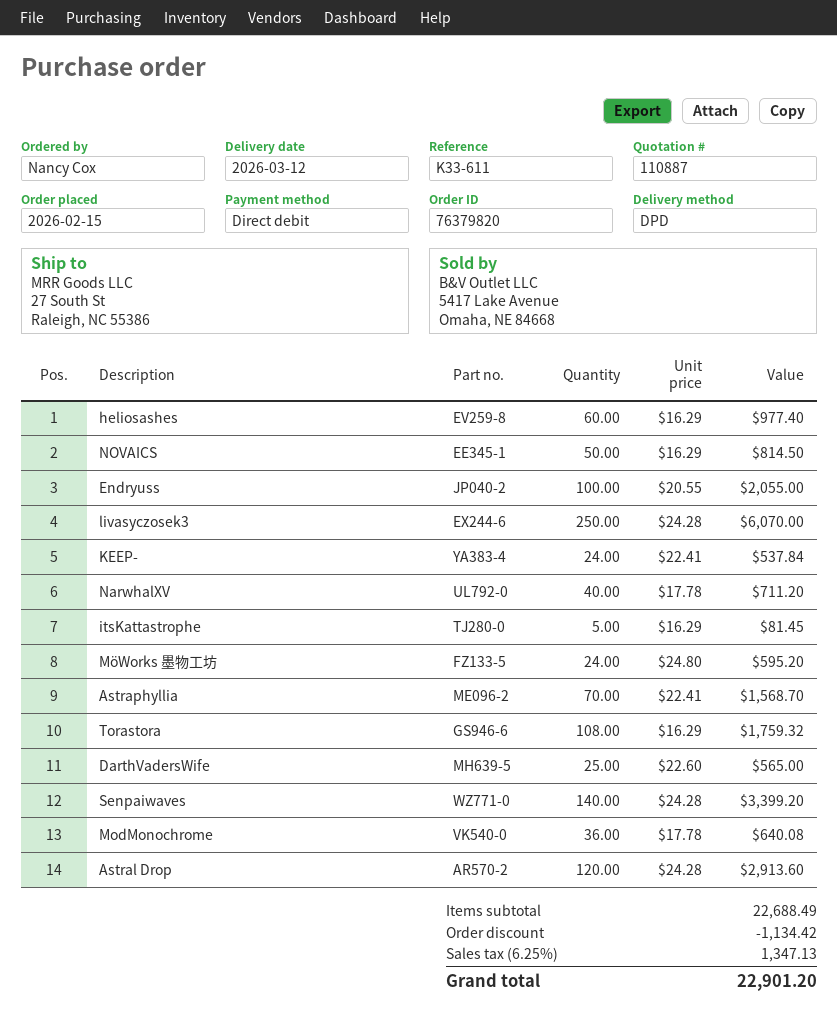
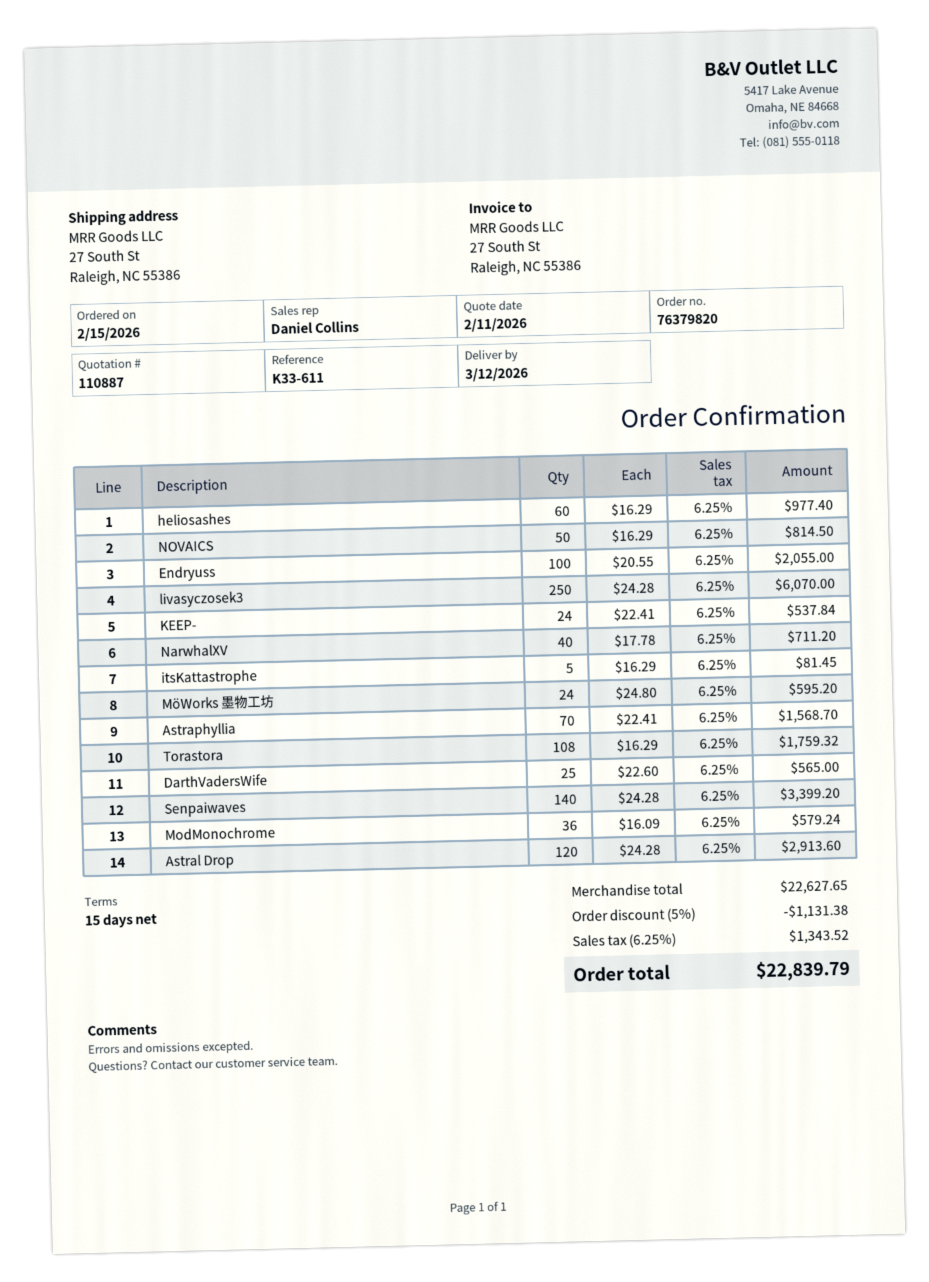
ModMonochrome: 36 x 17.78 = 640.08 -> 36 x 16.09 = 579.24
subtotal: 22688.49 -> 22627.65
discount: 1134.42 -> 1131.38
tax: 6.25% = 1347.13 -> 6.25% = 1343.52
total: 22901.20 -> 22839.79

